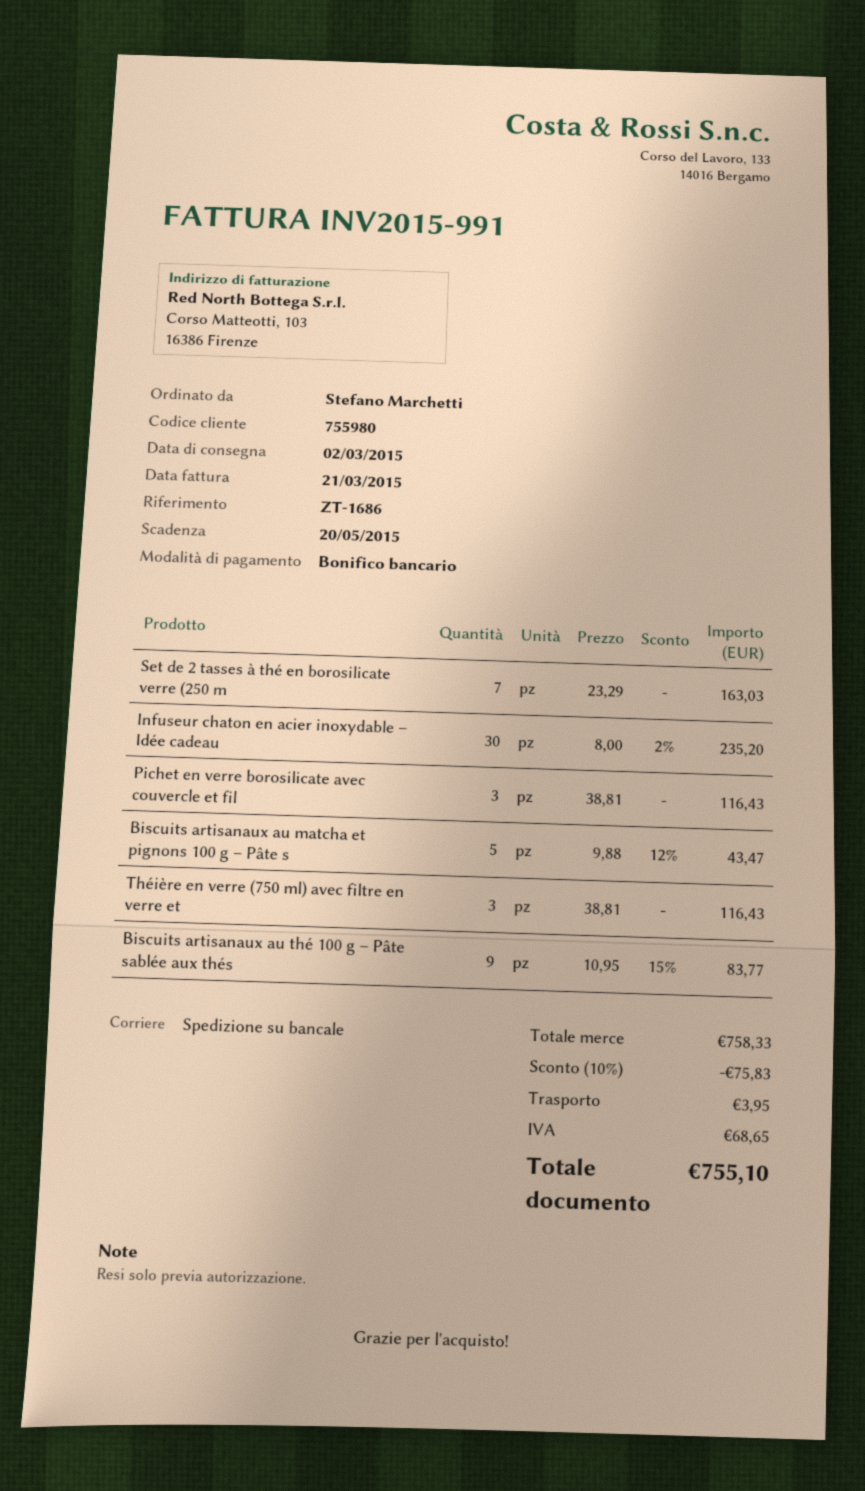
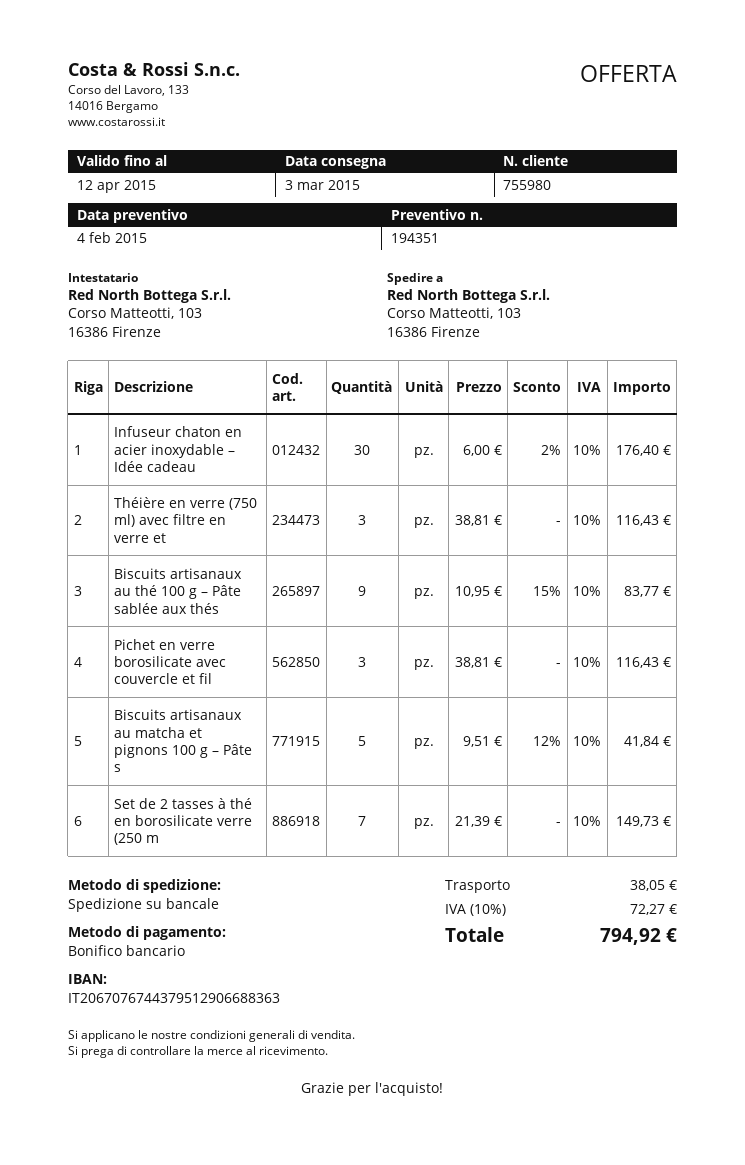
delivery date: 2015-03-02 -> 2015-03-03
Set de 2 tasses à thé en borosilicate verre (250 m: 7 x 23.29 = 163.03 -> 7 x 21.39 = 149.73
Infuseur chaton en acier inoxydable – Idée cadeau: 30 x 8.00 - 2% = 235.20 -> 30 x 6.00 - 2% = 176.40
Biscuits artisanaux au matcha et pignons 100 g – Pâte s: 5 x 9.88 - 12% = 43.47 -> 5 x 9.51 - 12% = 41.84
discount: 10% = 75.83 -> none
shipping: 3.95 -> 38.05
tax: 68.65 -> 72.27
total: 755.10 -> 794.92

